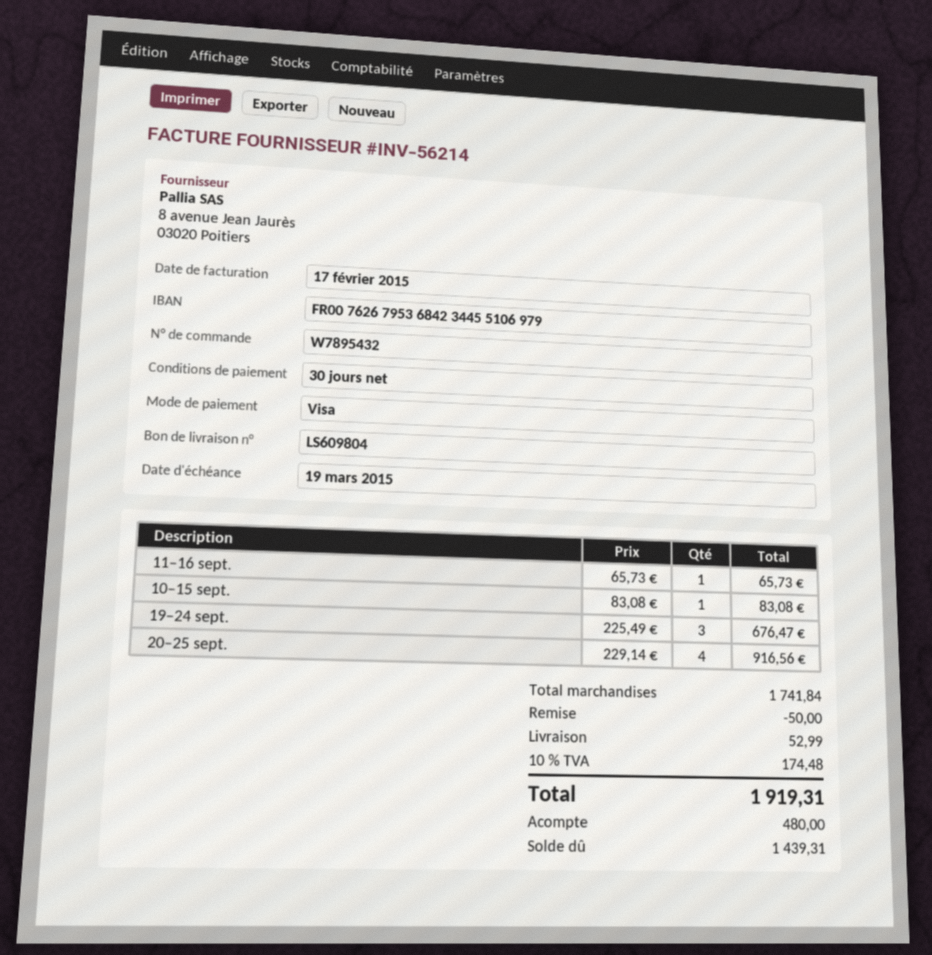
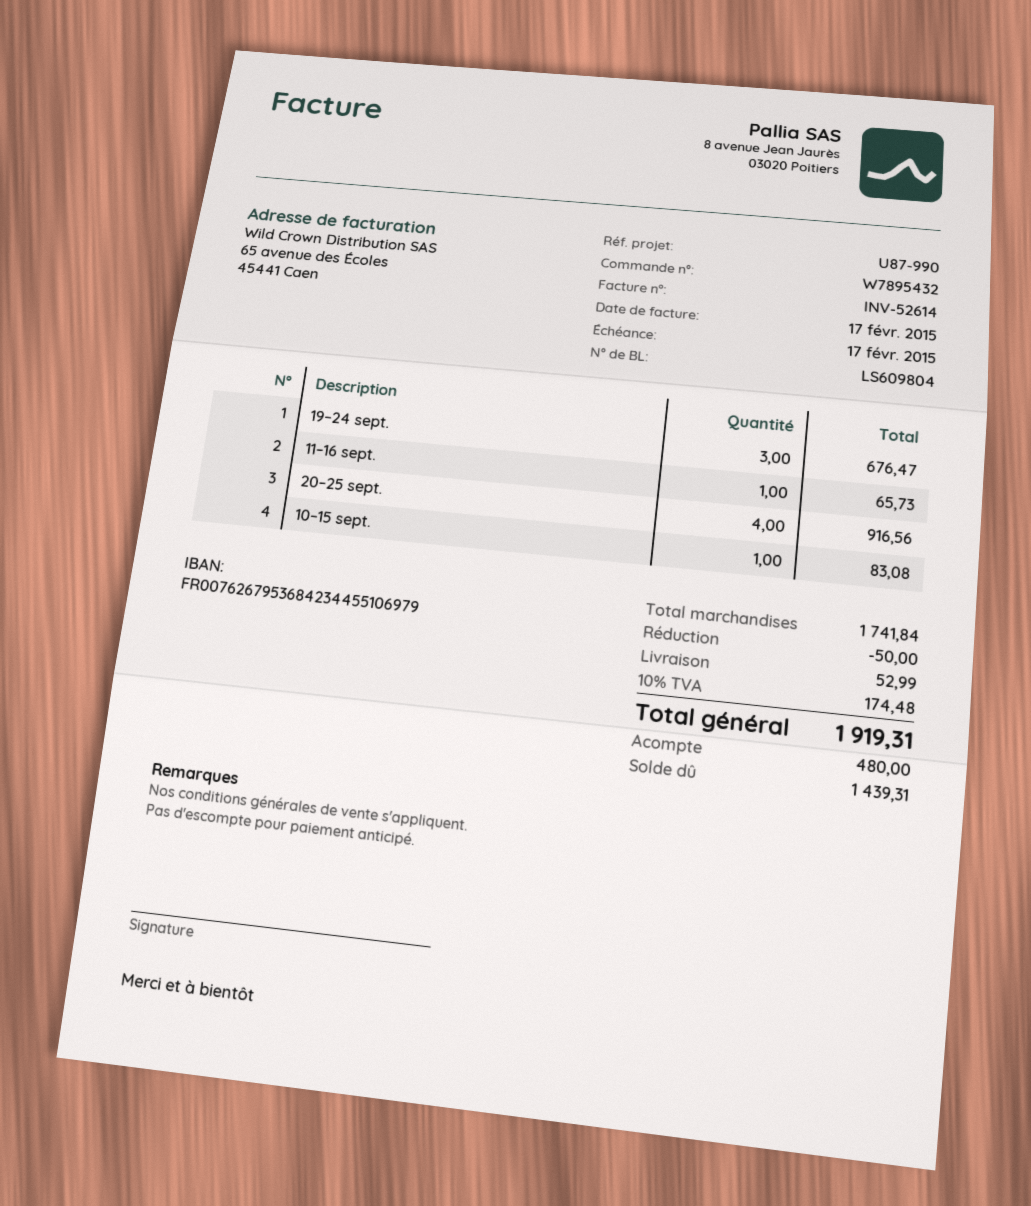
invoice number: INV-56214 -> INV-52614
due date: 2015-03-19 -> 2015-02-17

